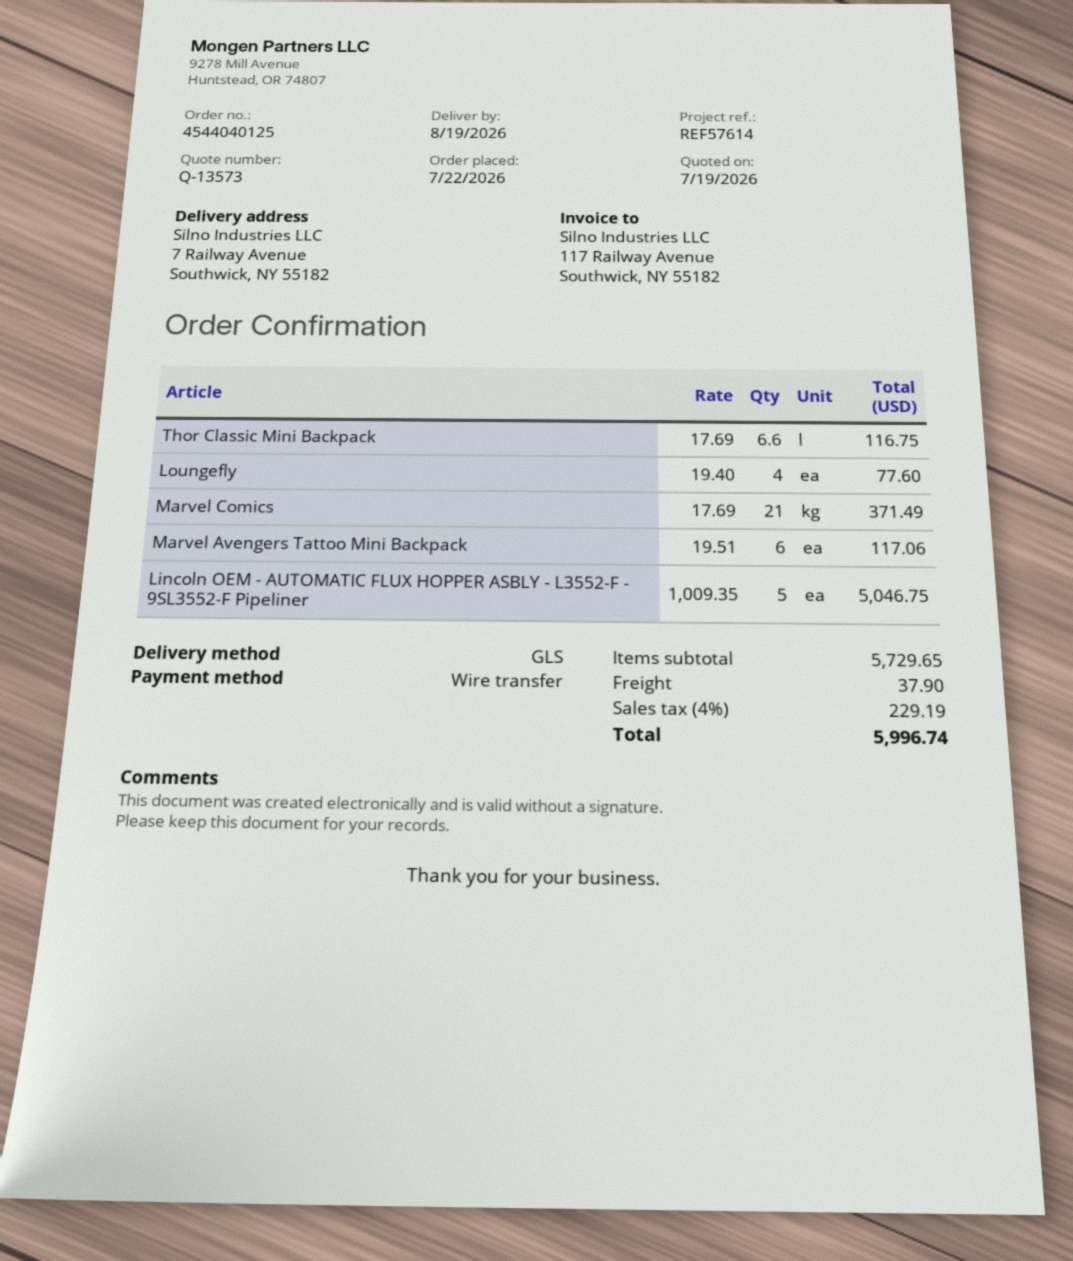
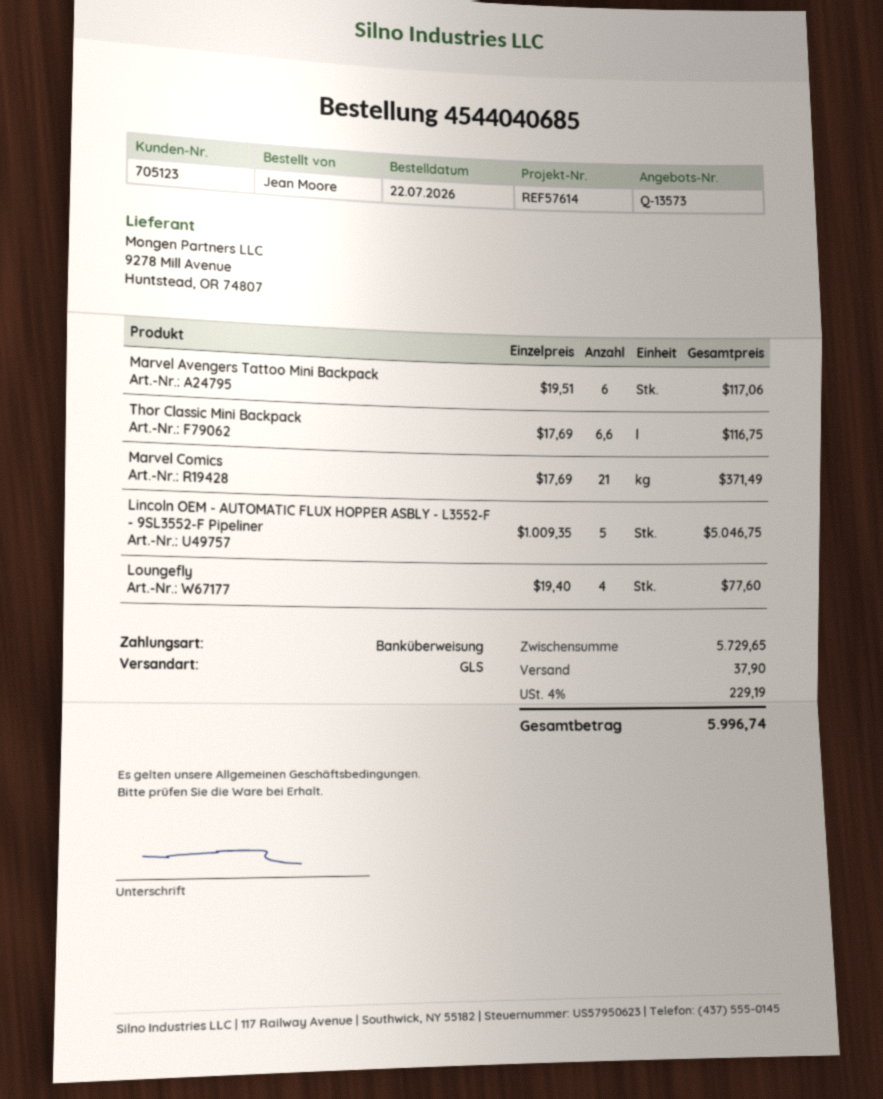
order number: 4544040125 -> 4544040685

